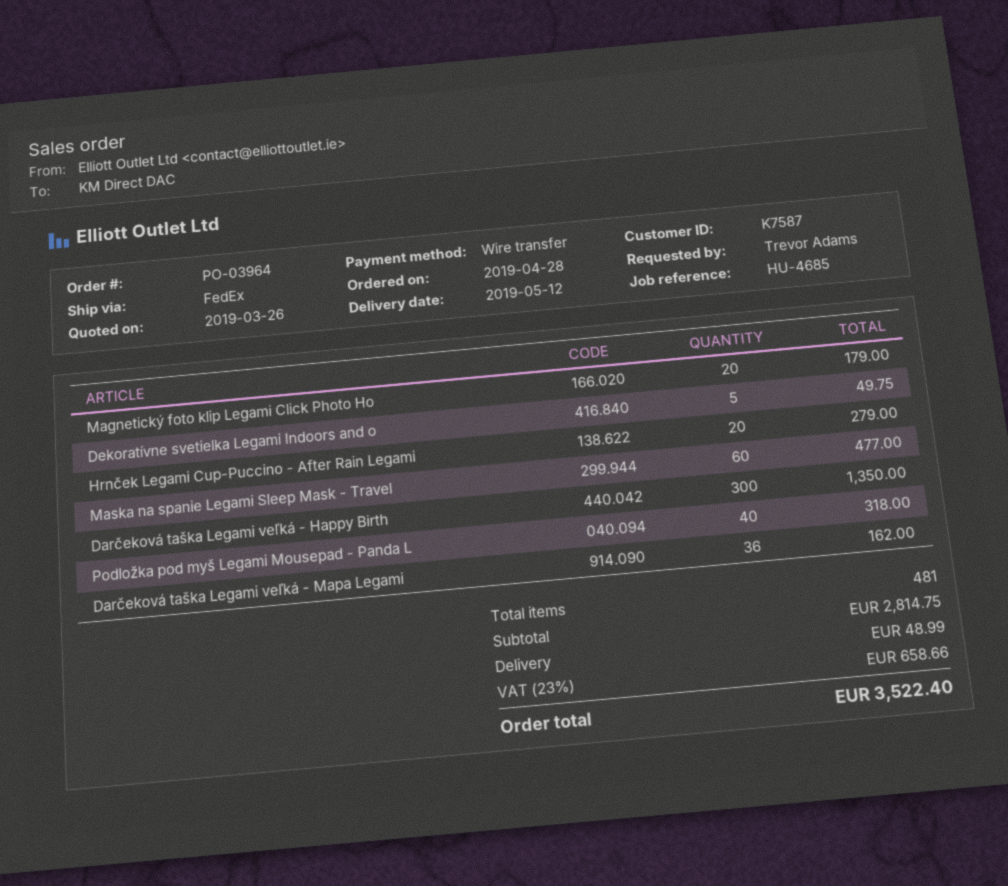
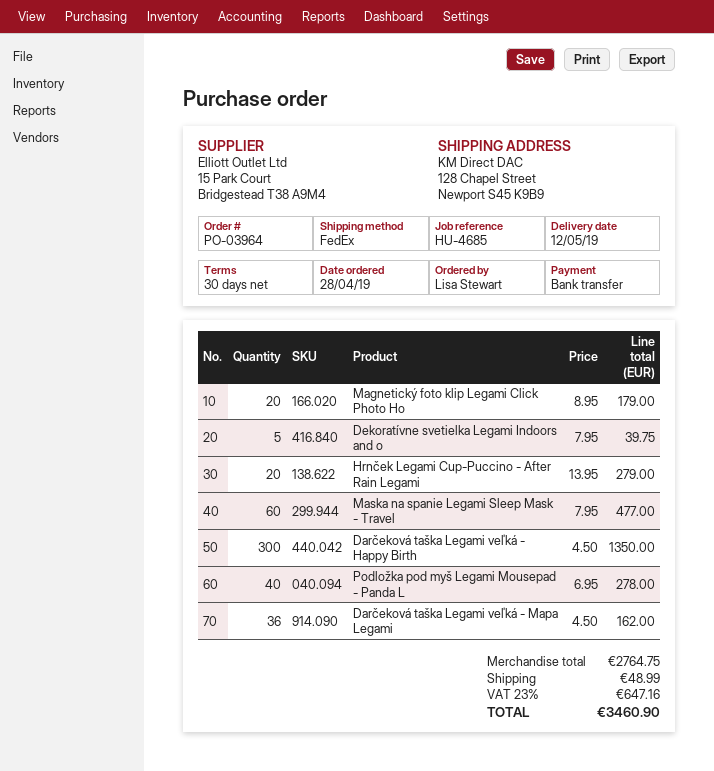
ordered by: Trevor Adams -> Lisa Stewart
Dekoratívne svetielka Legami Indoors and o: 5 for 49.75 -> 5 for 39.75
Podložka pod myš Legami Mousepad - Panda L: 40 for 318.00 -> 40 for 278.00
subtotal: 2814.75 -> 2764.75
tax: 23% = 658.66 -> 23% = 647.16
total: 3522.40 -> 3460.90

